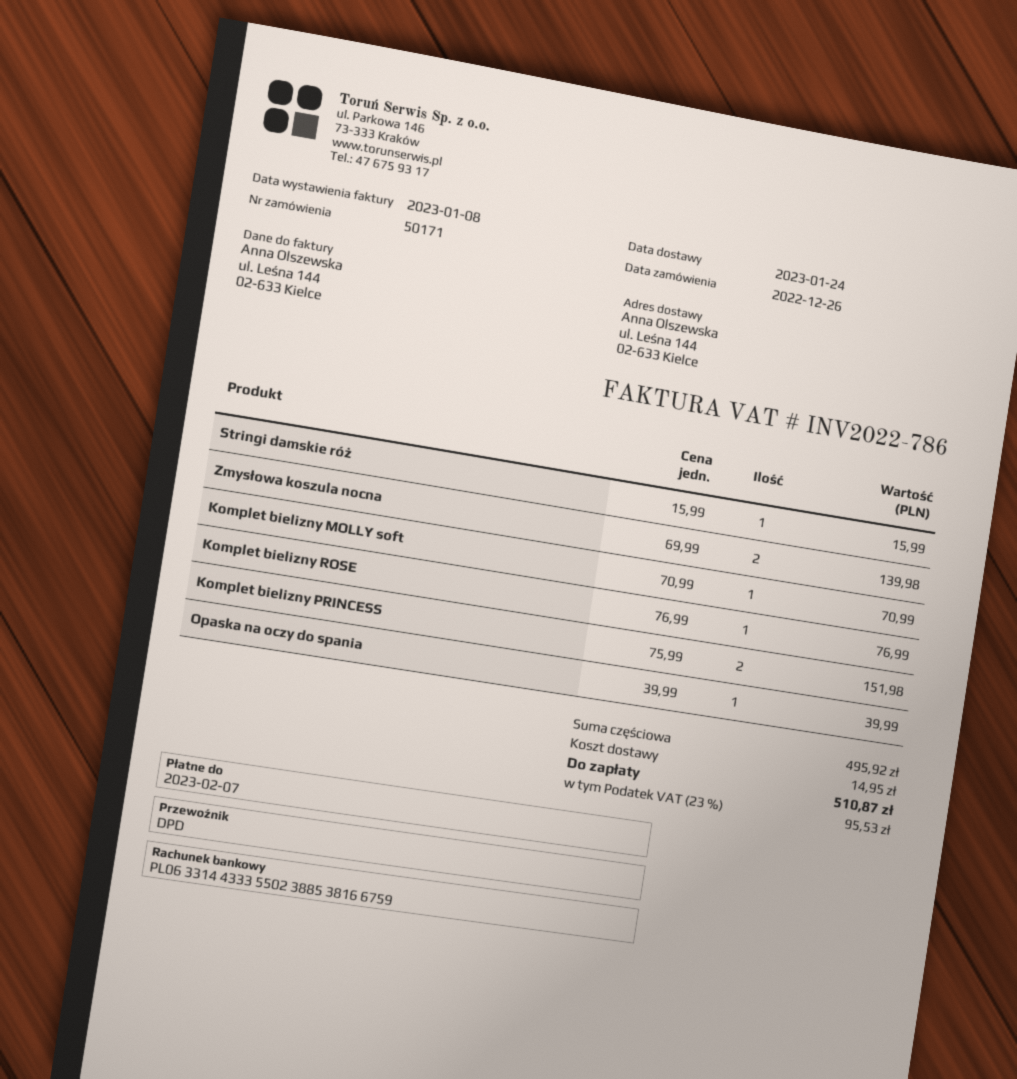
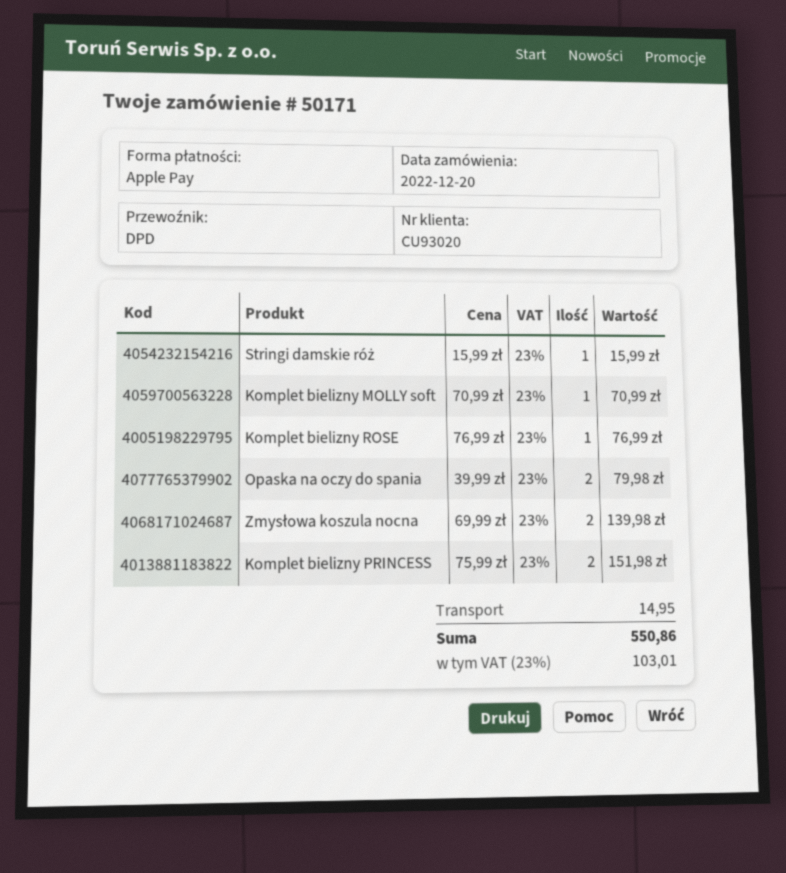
order date: 2022-12-26 -> 2022-12-20
Opaska na oczy do spania: 1 x 39.99 = 39.99 -> 2 x 39.99 = 79.98
tax: 23% = 95.53 -> 23% = 103.01
total: 510.87 -> 550.86

